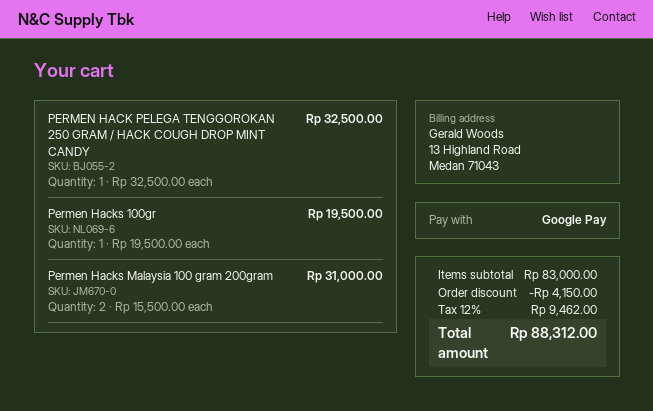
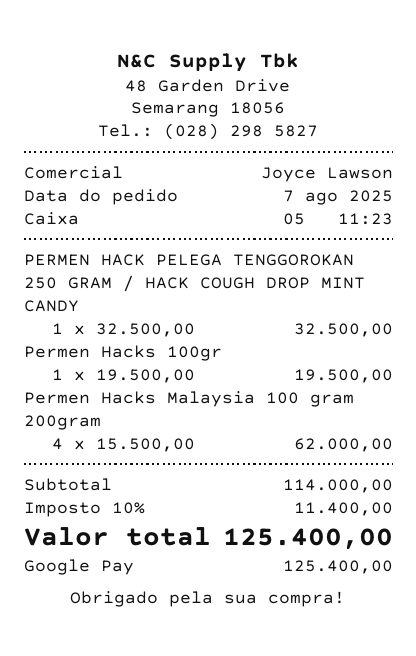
Permen Hacks Malaysia 100 gram 200gram: 2 x 15500.00 = 31000.00 -> 4 x 15500.00 = 62000.00
subtotal: 83000.00 -> 114000.00
discount: 4150.00 -> none
tax: 12% = 9462.00 -> 10% = 11400.00
total: 88312.00 -> 125400.00

